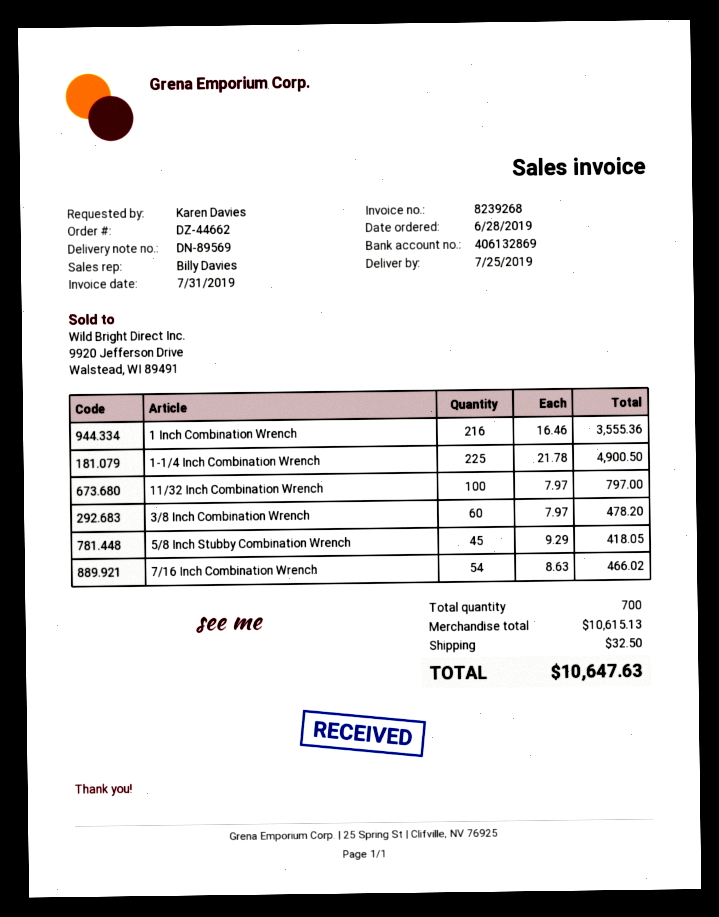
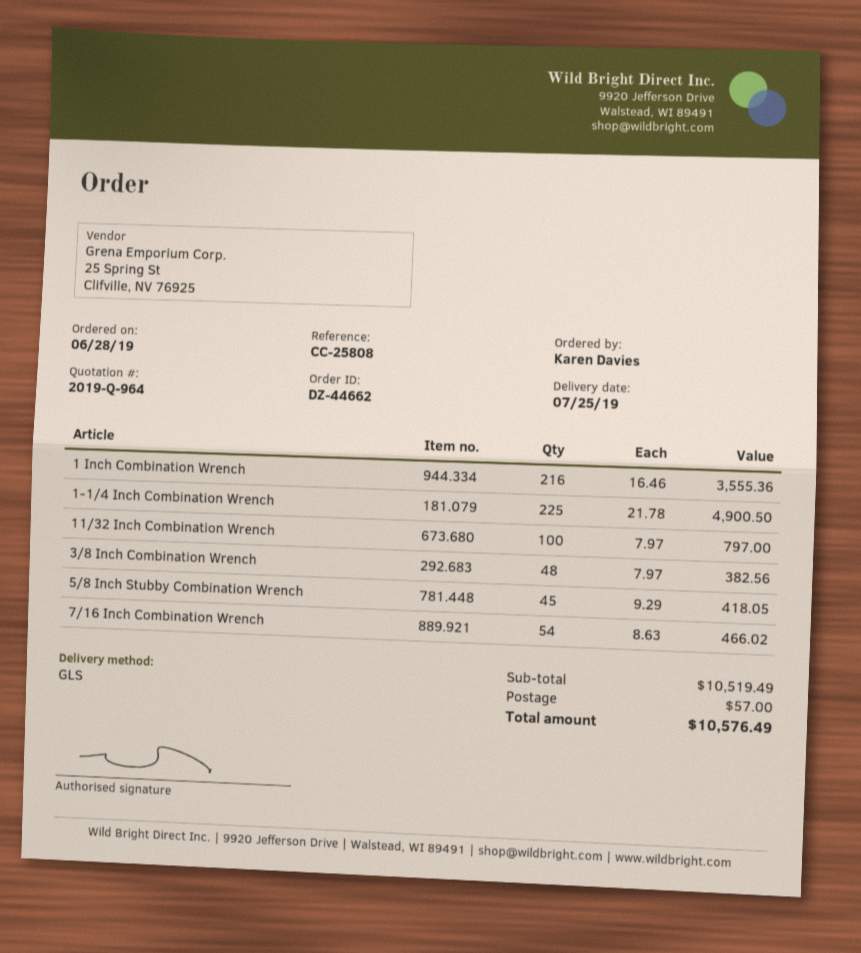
3/8 Inch Combination Wrench: 60 x 7.97 = 478.20 -> 48 x 7.97 = 382.56
subtotal: 10615.13 -> 10519.49
shipping: 32.50 -> 57.00
total: 10647.63 -> 10576.49

